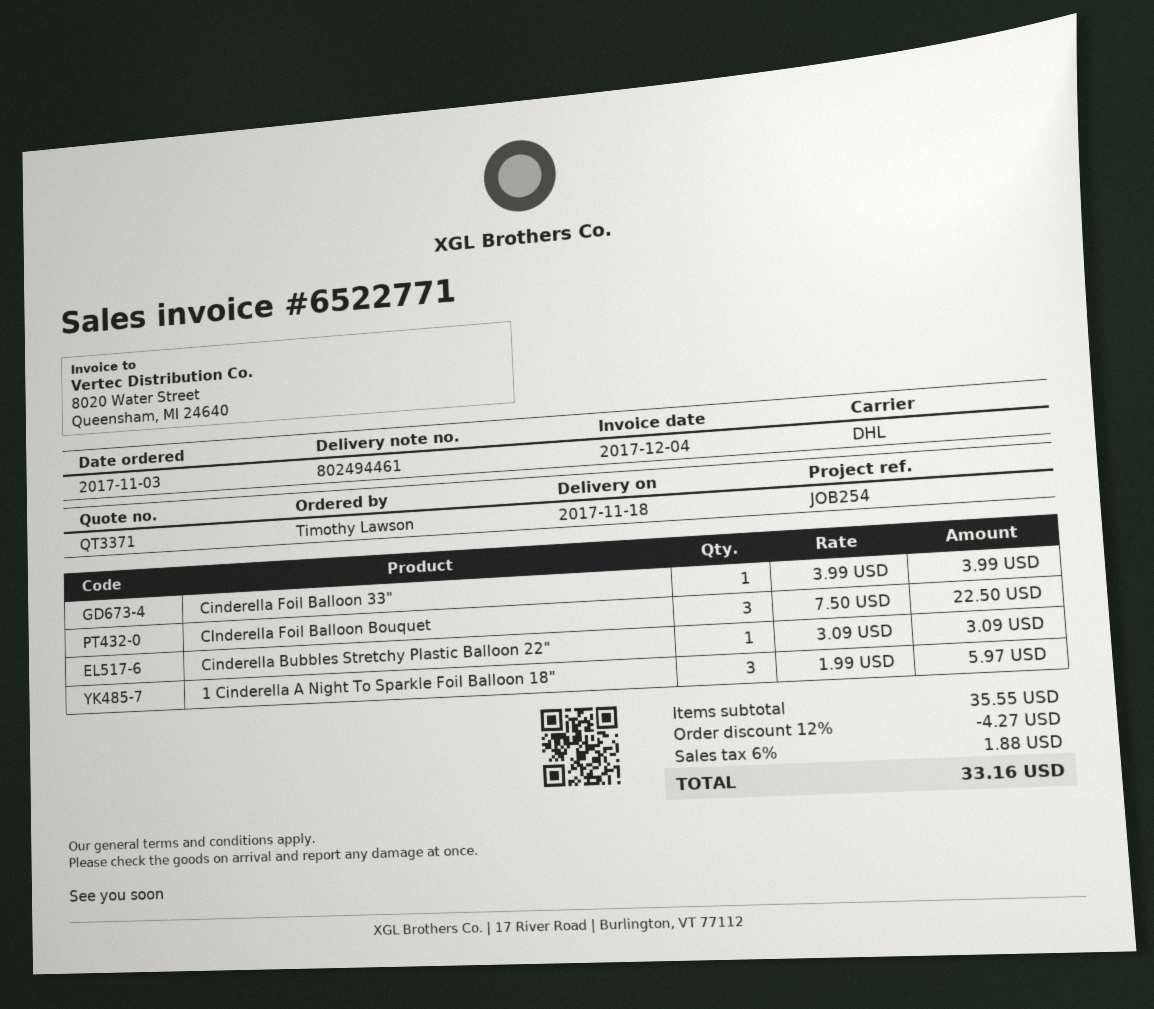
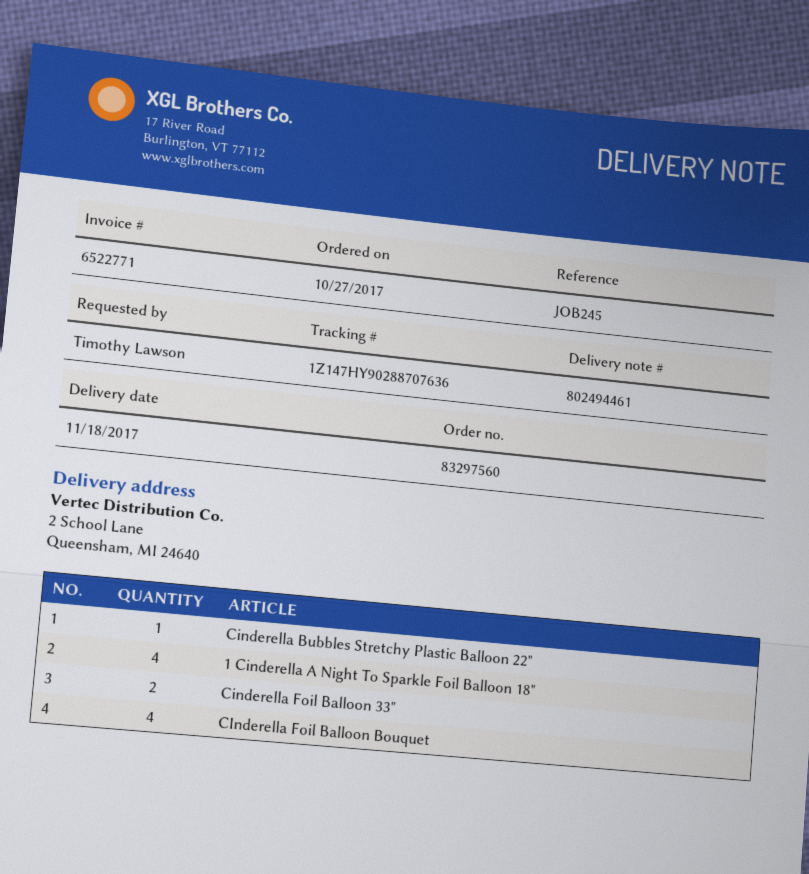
order date: 2017-11-03 -> 2017-10-27
reference: JOB254 -> JOB245
Cinderella Foil Balloon 33": 1 -> 2
CInderella Foil Balloon Bouquet: 3 -> 4
1 Cinderella A Night To Sparkle Foil Balloon 18": 3 -> 4

